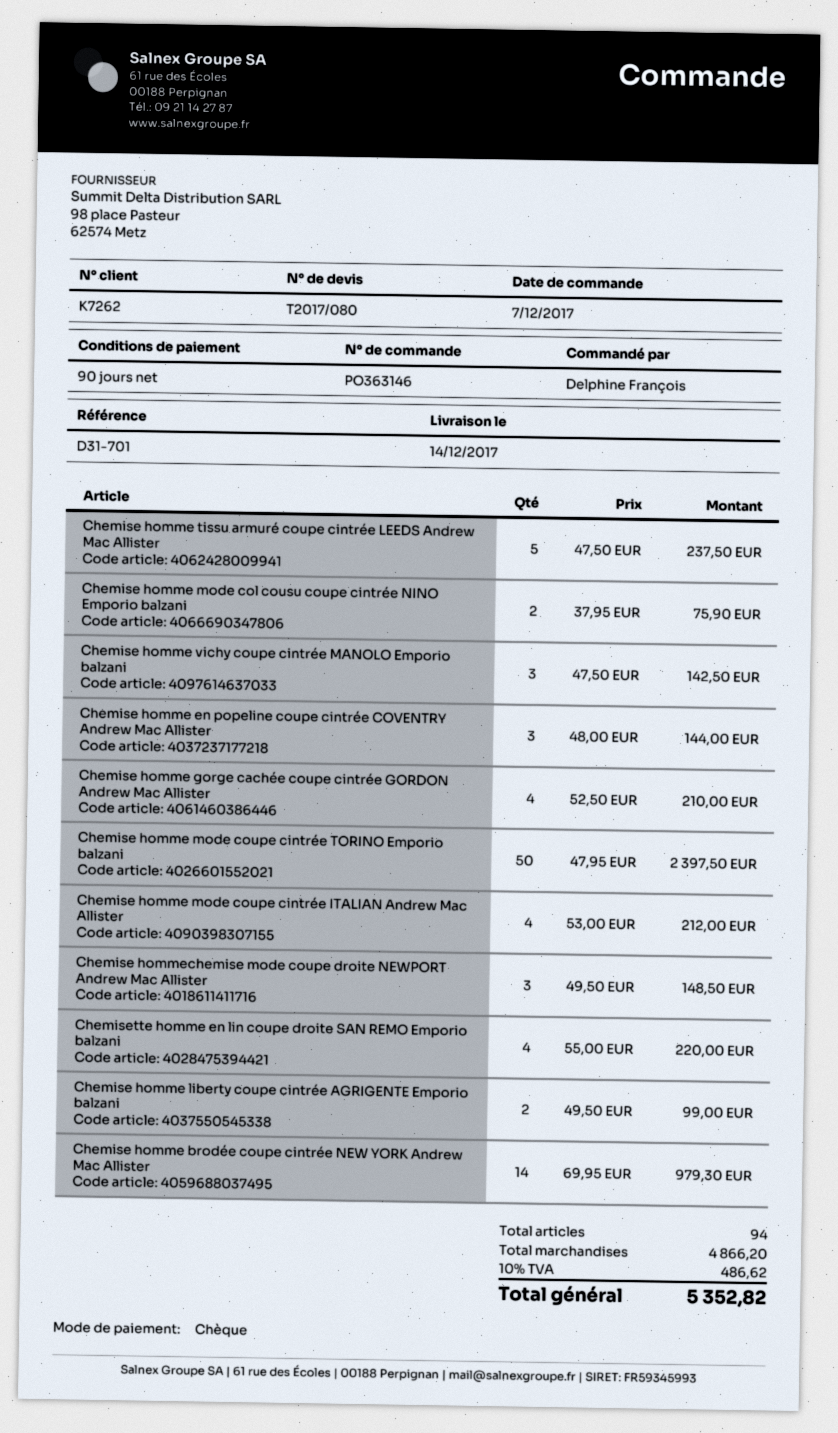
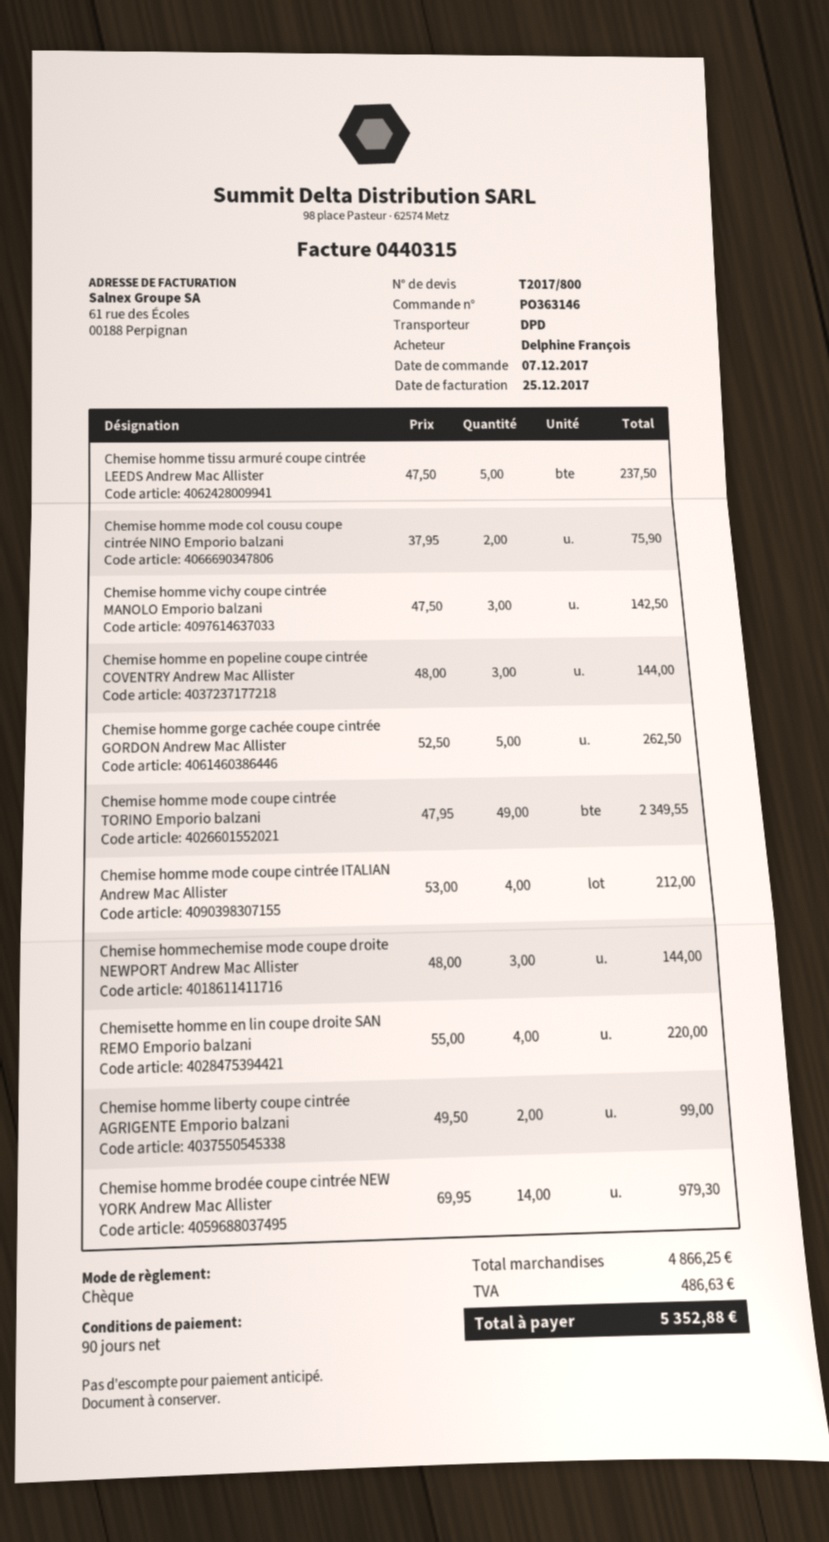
quote number: T2017/080 -> T2017/800
Chemise homme gorge cachée coupe cintrée GORDON Andrew Mac Allister: 4 x 52.50 = 210.00 -> 5 x 52.50 = 262.50
Chemise homme mode coupe cintrée TORINO Emporio balzani: 50 x 47.95 = 2397.50 -> 49 x 47.95 = 2349.55
Chemise hommechemise mode coupe droite NEWPORT Andrew Mac Allister: 3 x 49.50 = 148.50 -> 3 x 48.00 = 144.00
subtotal: 4866.20 -> 4866.25
tax: 486.62 -> 486.63
total: 5352.82 -> 5352.88

